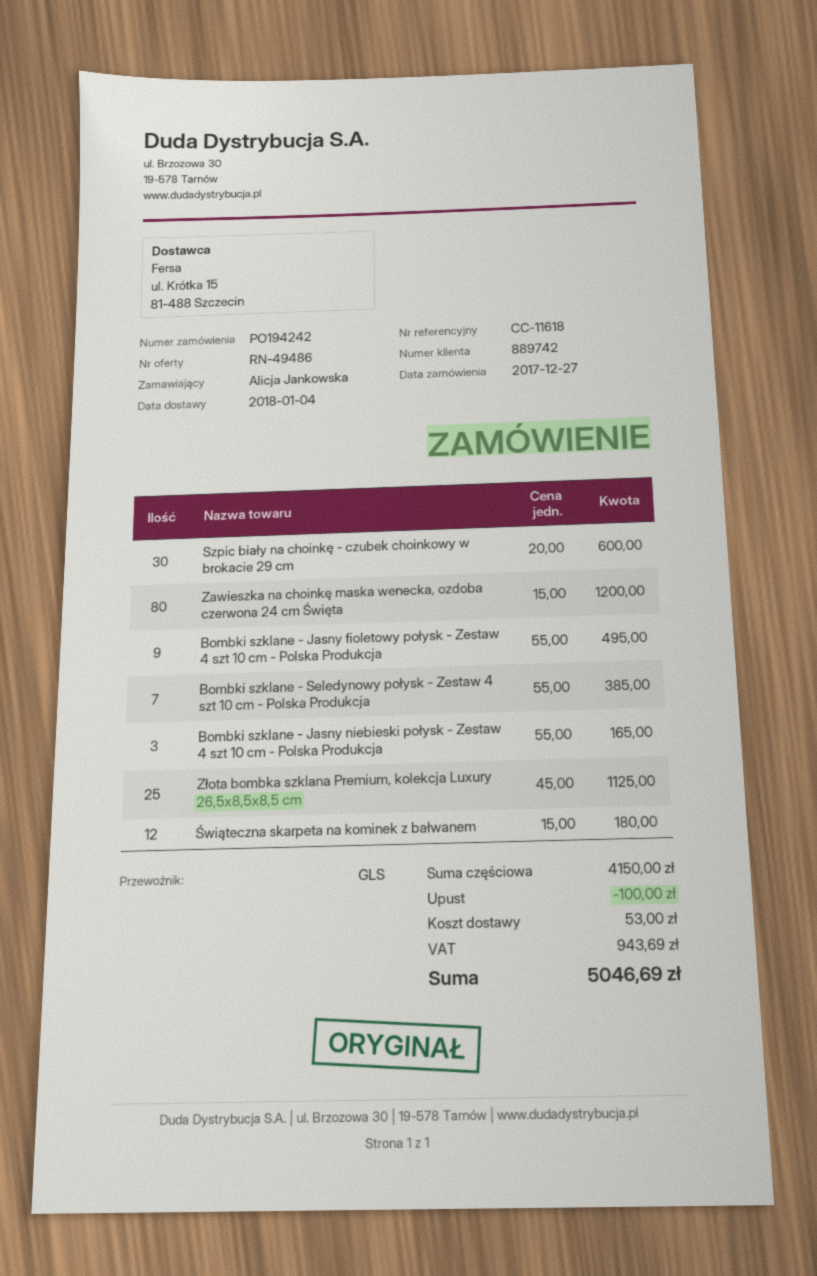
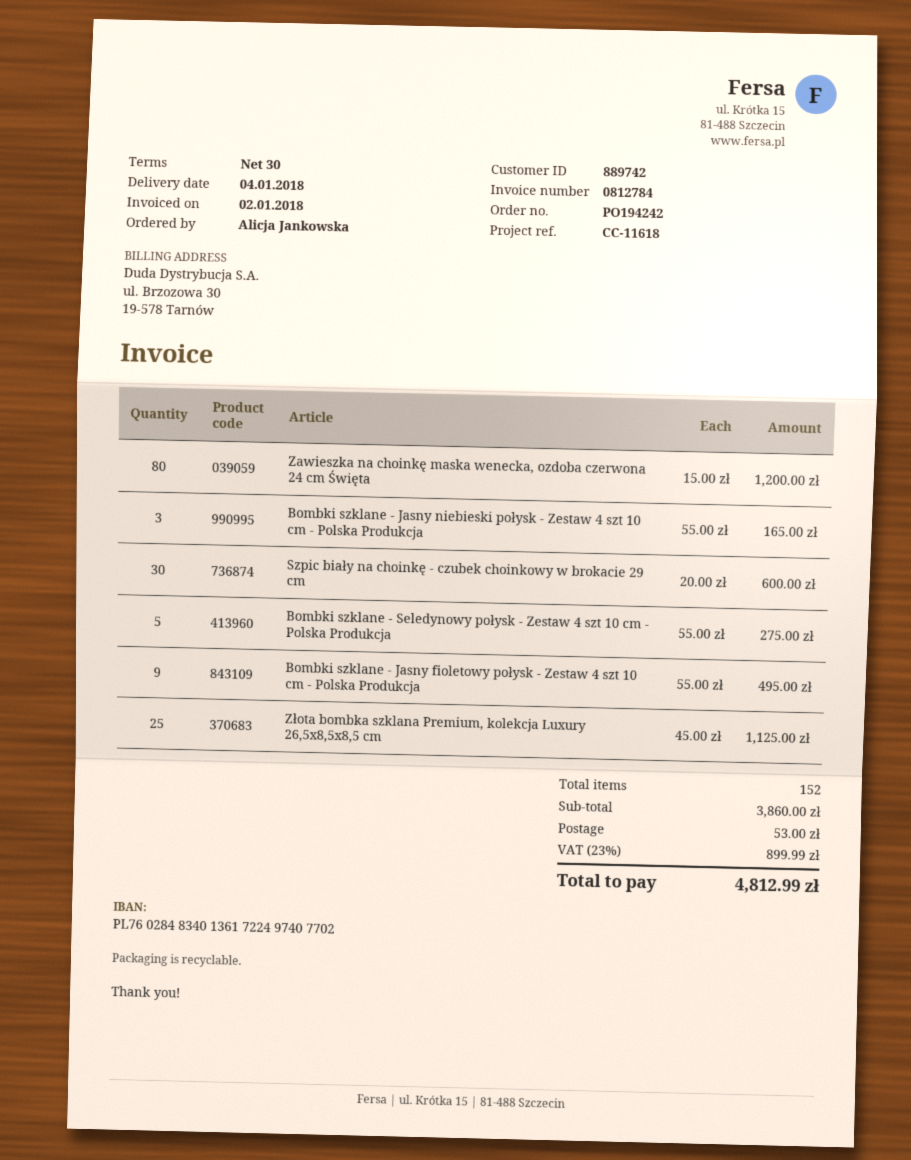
Bombki szklane - Seledynowy połysk - Zestaw 4 szt 10 cm - Polska Produkcja: 7 x 55.00 = 385.00 -> 5 x 55.00 = 275.00
Świąteczna skarpeta na kominek z bałwanem: 12 x 15.00 = 180.00 -> none
subtotal: 4150.00 -> 3860.00
discount: 100.00 -> none
tax: 943.69 -> 899.99
total: 5046.69 -> 4812.99

